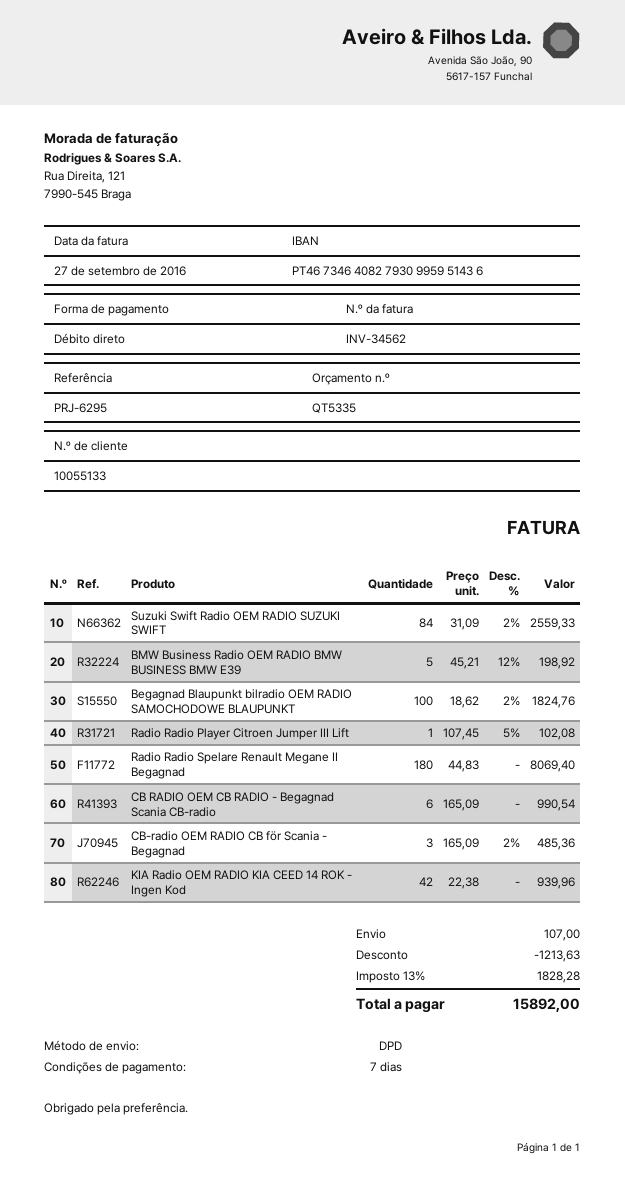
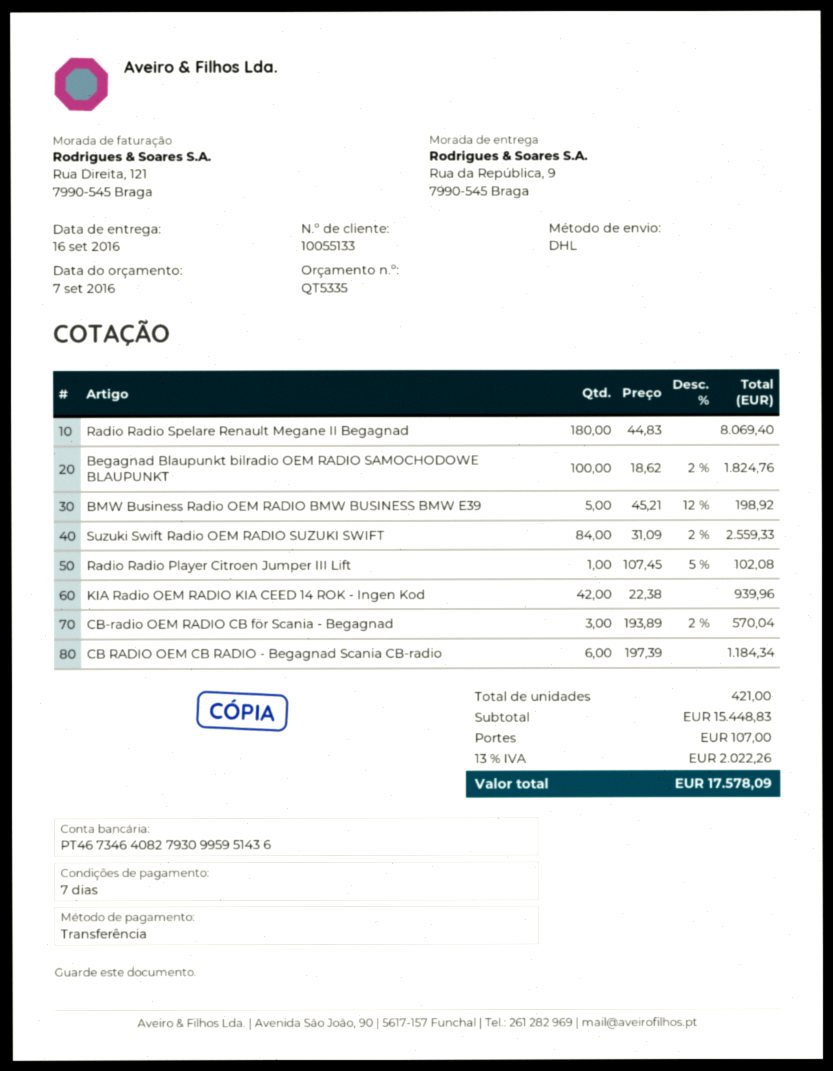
payment method: direct debit -> bank transfer
shipping method: DPD -> DHL
CB RADIO OEM CB RADIO - Begagnad Scania CB-radio: 6 x 165.09 = 990.54 -> 6 x 197.39 = 1184.34
CB-radio OEM RADIO CB för Scania - Begagnad: 3 x 165.09 - 2% = 485.36 -> 3 x 193.89 - 2% = 570.04
discount: 1213.63 -> none
tax: 13% = 1828.28 -> 13% = 2022.26
total: 15892.00 -> 17578.09

